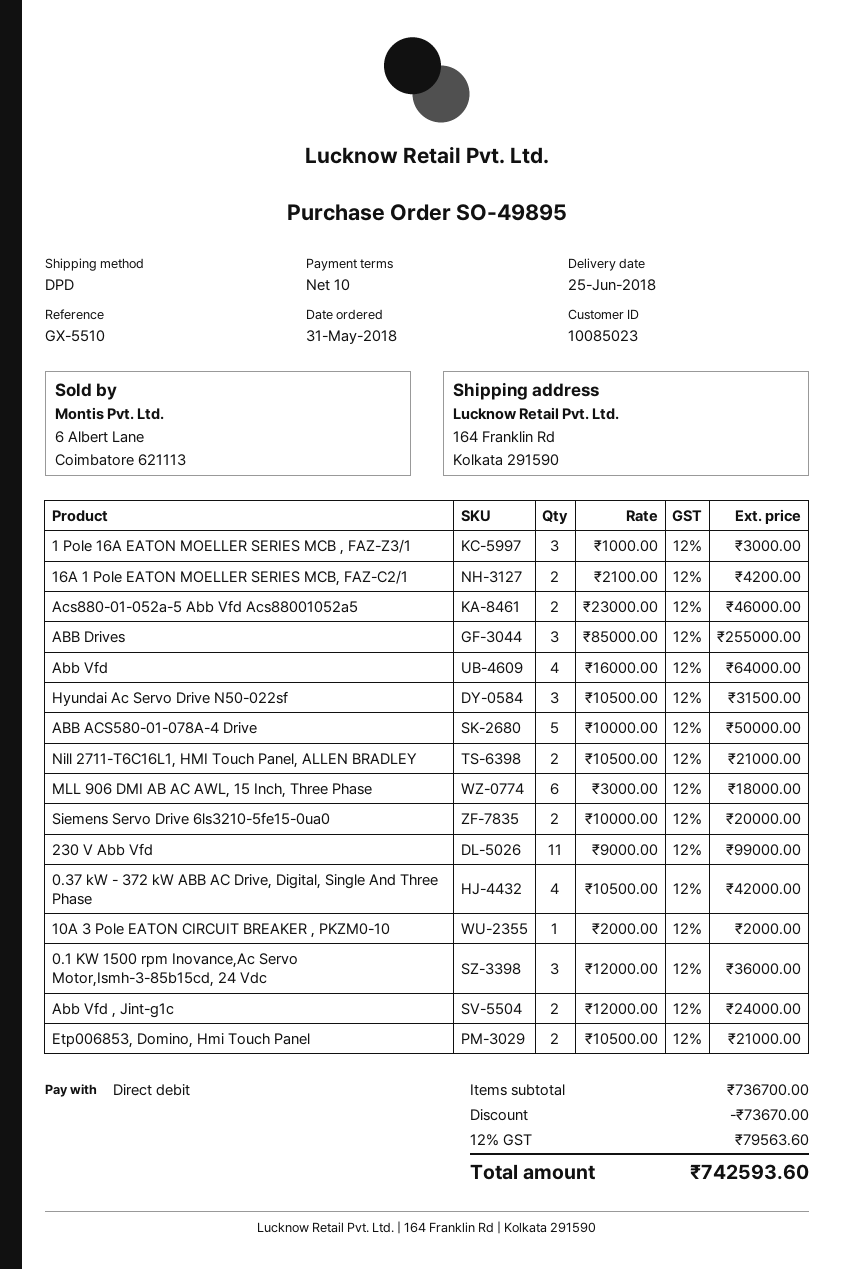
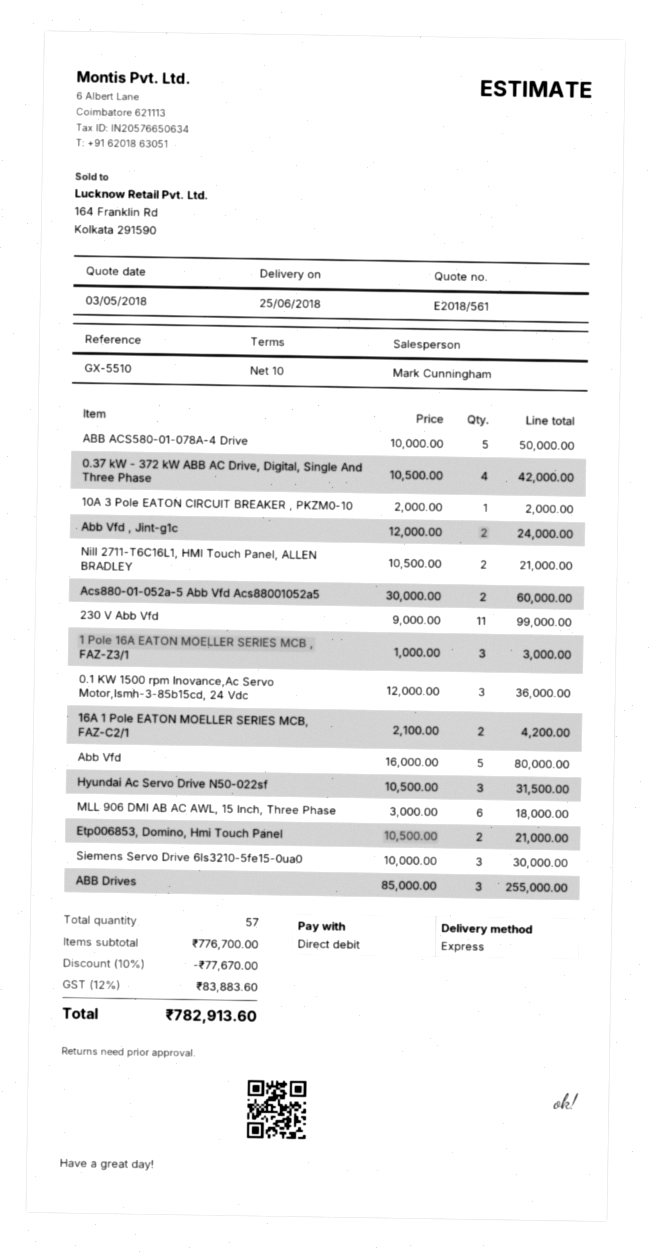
shipping method: DPD -> express
Acs880-01-052a-5 Abb Vfd Acs88001052a5: 2 x 23000.00 = 46000.00 -> 2 x 30000.00 = 60000.00
Abb Vfd: 4 x 16000.00 = 64000.00 -> 5 x 16000.00 = 80000.00
Siemens Servo Drive 6ls3210-5fe15-0ua0: 2 x 10000.00 = 20000.00 -> 3 x 10000.00 = 30000.00
subtotal: 736700.00 -> 776700.00
discount: 73670.00 -> 77670.00
tax: 12% = 79563.60 -> 12% = 83883.60
total: 742593.60 -> 782913.60

